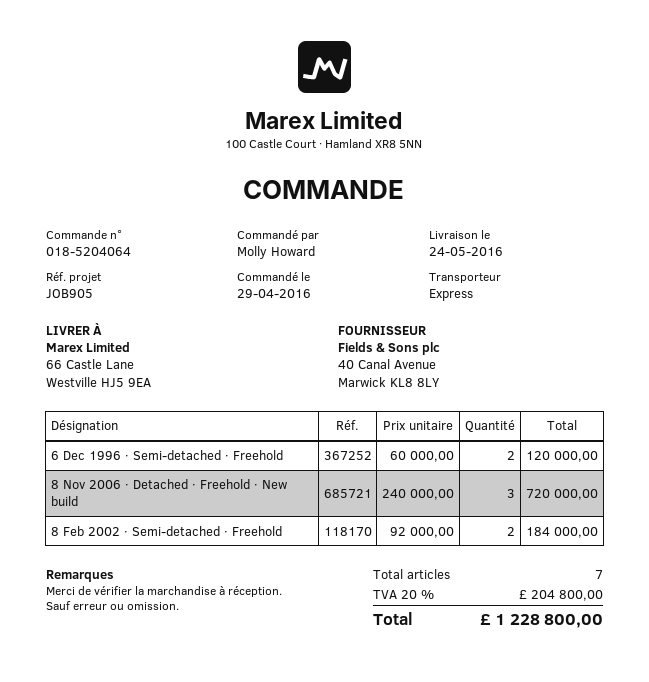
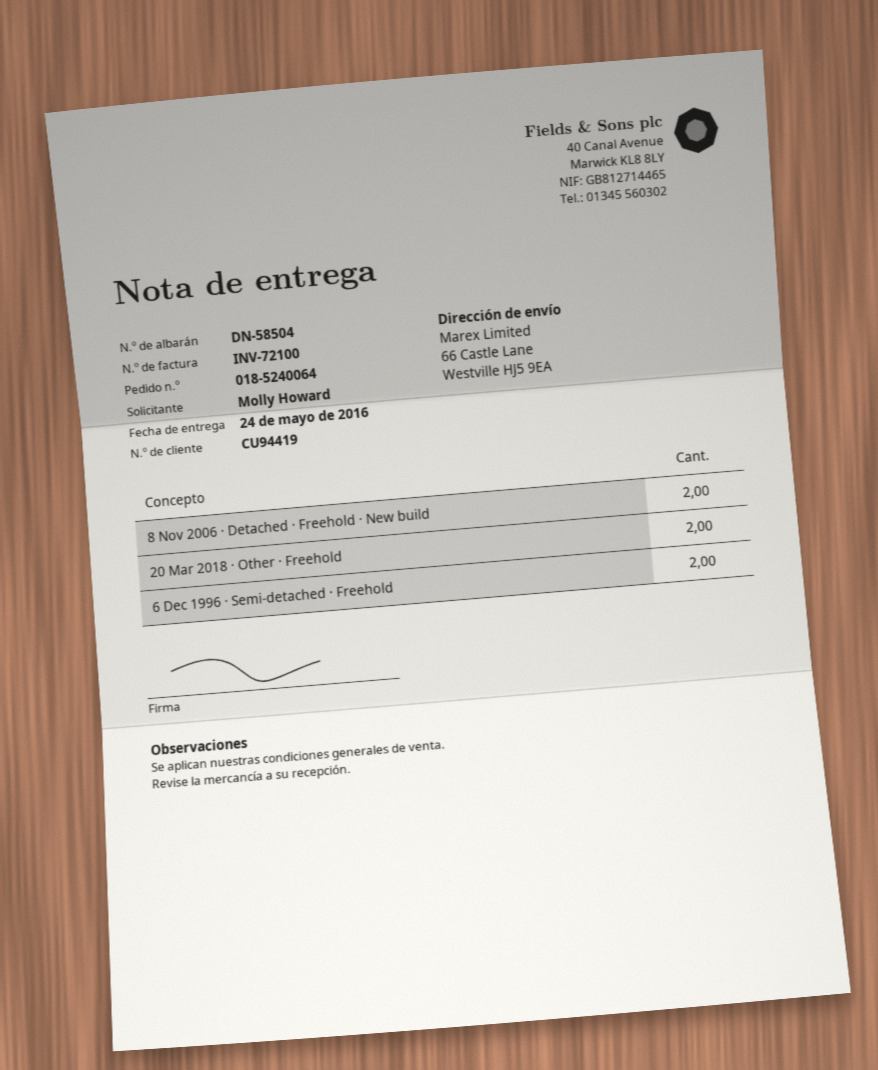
order number: 018-5204064 -> 018-5240064
8 Nov 2006 · Detached · Freehold · New build: 3 -> 2
8 Feb 2002 · Semi-detached · Freehold: 2 -> none
20 Mar 2018 · Other · Freehold: none -> 2

